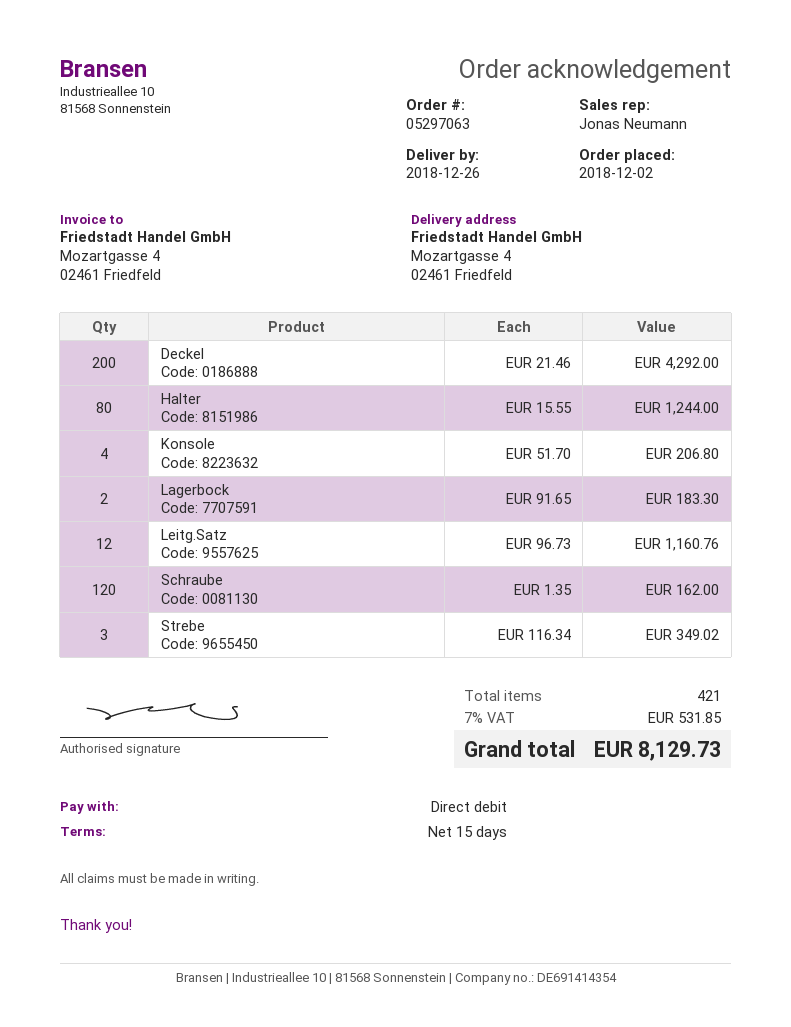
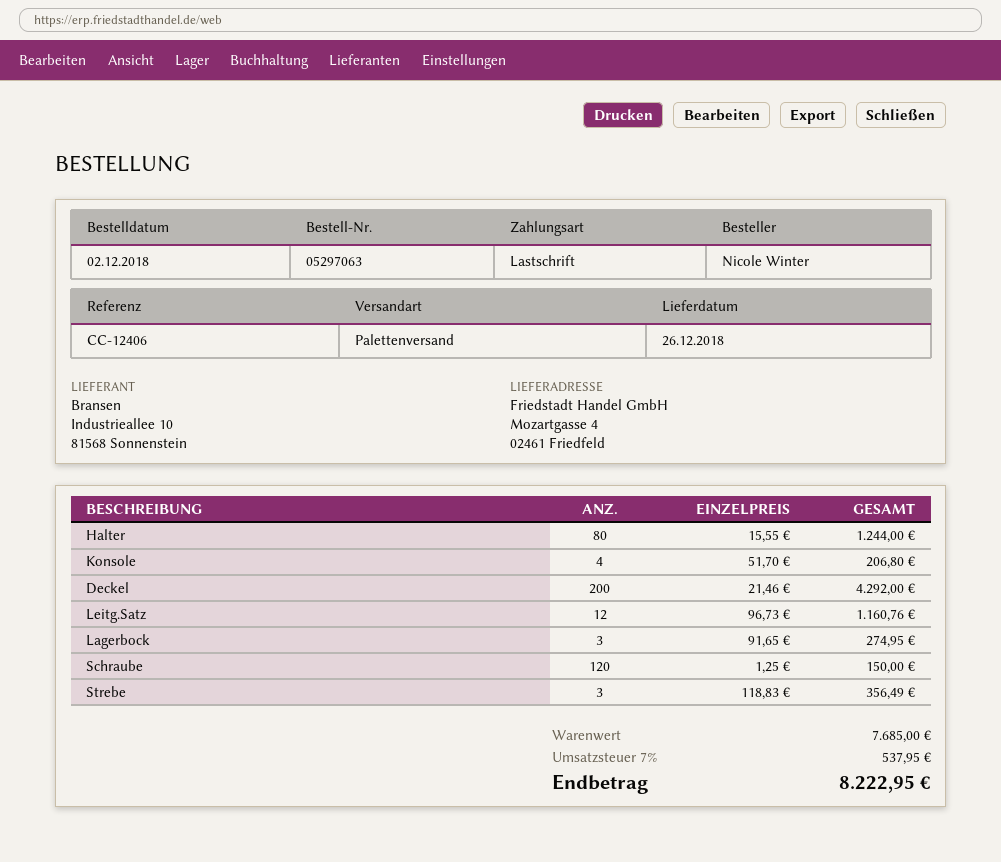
Lagerbock: 2 x 91.65 = 183.30 -> 3 x 91.65 = 274.95
Schraube: 120 x 1.35 = 162.00 -> 120 x 1.25 = 150.00
Strebe: 3 x 116.34 = 349.02 -> 3 x 118.83 = 356.49
tax: 7% = 531.85 -> 7% = 537.95
total: 8129.73 -> 8222.95

